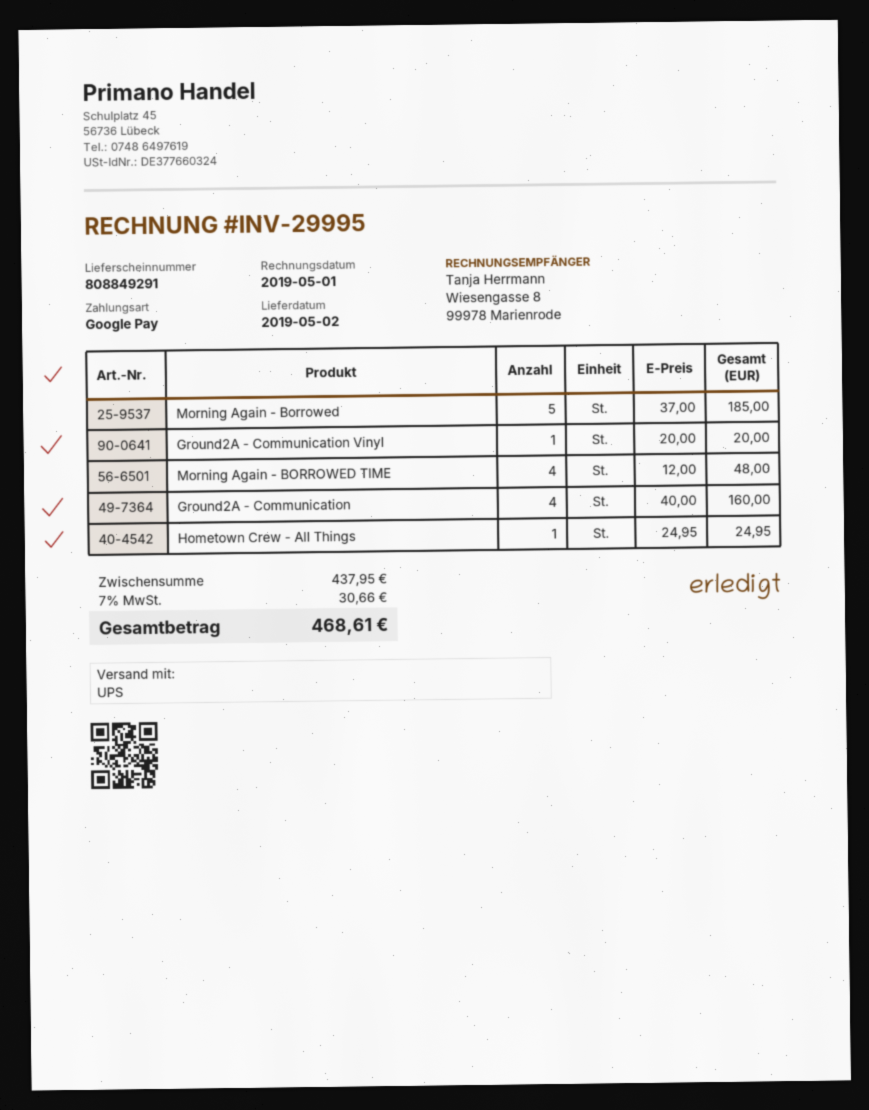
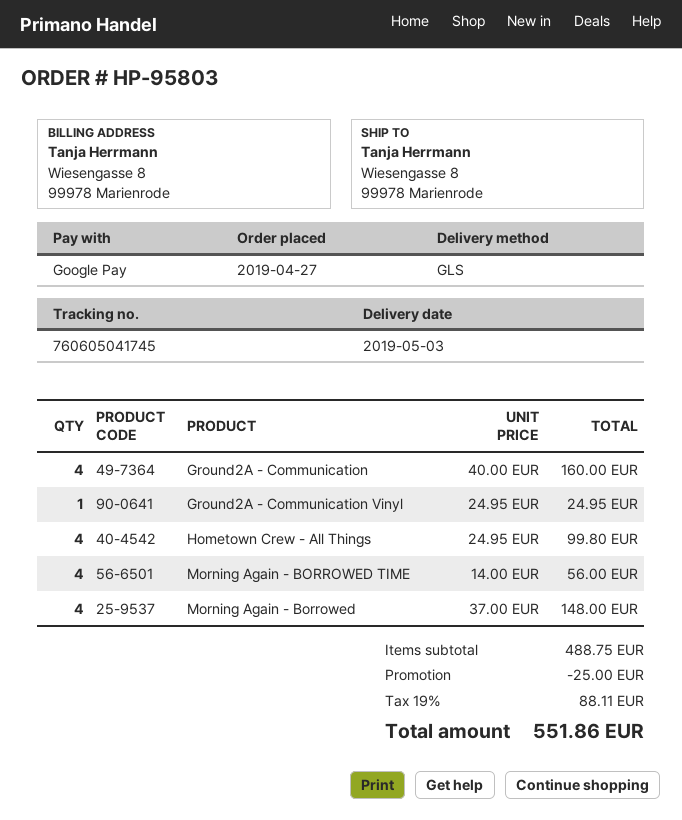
delivery date: 2019-05-02 -> 2019-05-03
shipping method: UPS -> GLS
Morning Again - Borrowed: 5 x 37.00 = 185.00 -> 4 x 37.00 = 148.00
Ground2A - Communication Vinyl: 1 x 20.00 = 20.00 -> 1 x 24.95 = 24.95
Morning Again - BORROWED TIME: 4 x 12.00 = 48.00 -> 4 x 14.00 = 56.00
Hometown Crew - All Things: 1 x 24.95 = 24.95 -> 4 x 24.95 = 99.80
subtotal: 437.95 -> 488.75
discount: none -> 25.00
tax: 7% = 30.66 -> 19% = 88.11
total: 468.61 -> 551.86

